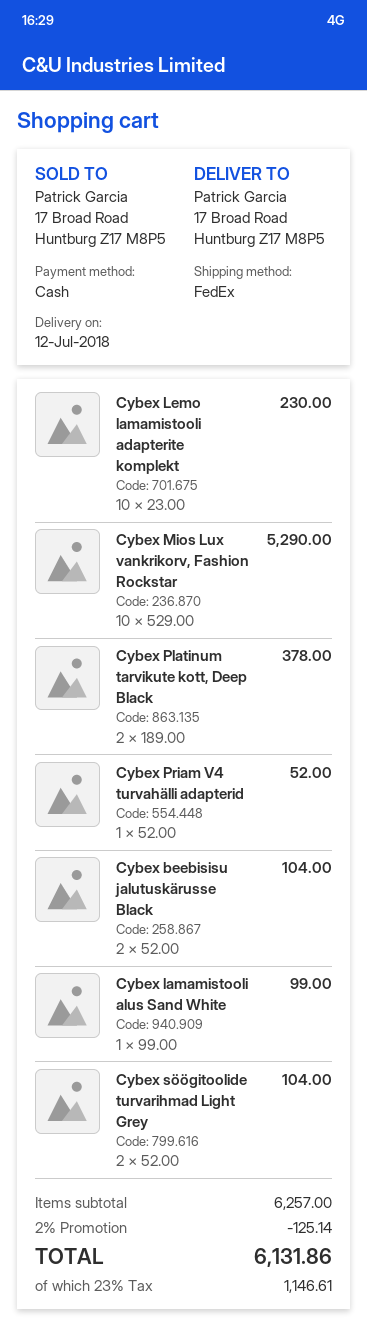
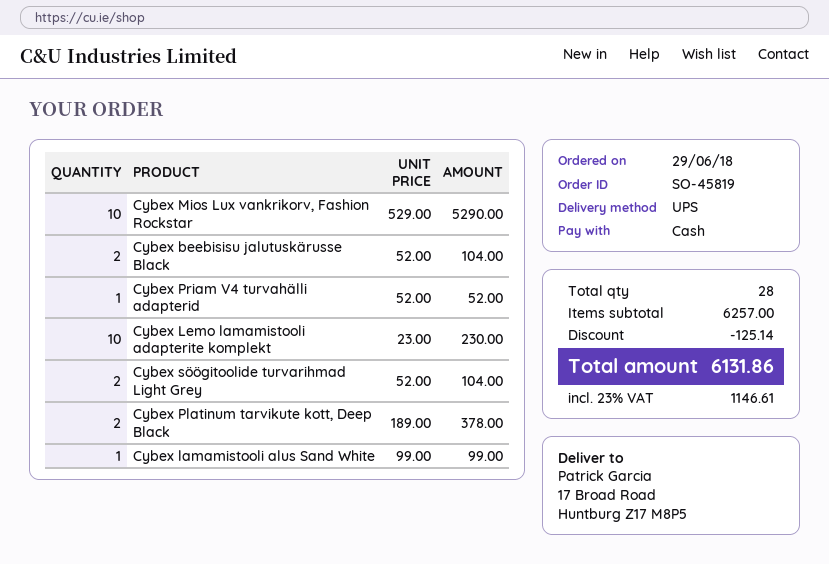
shipping method: FedEx -> UPS

